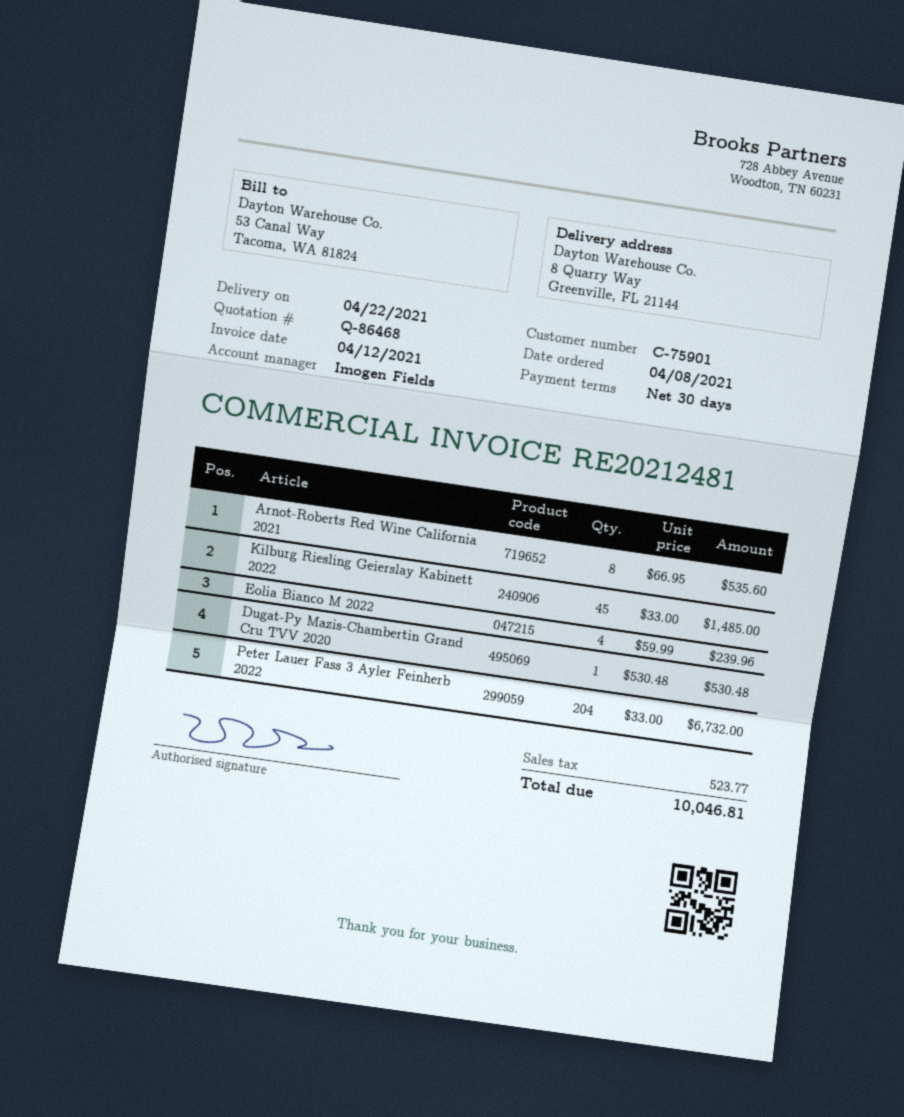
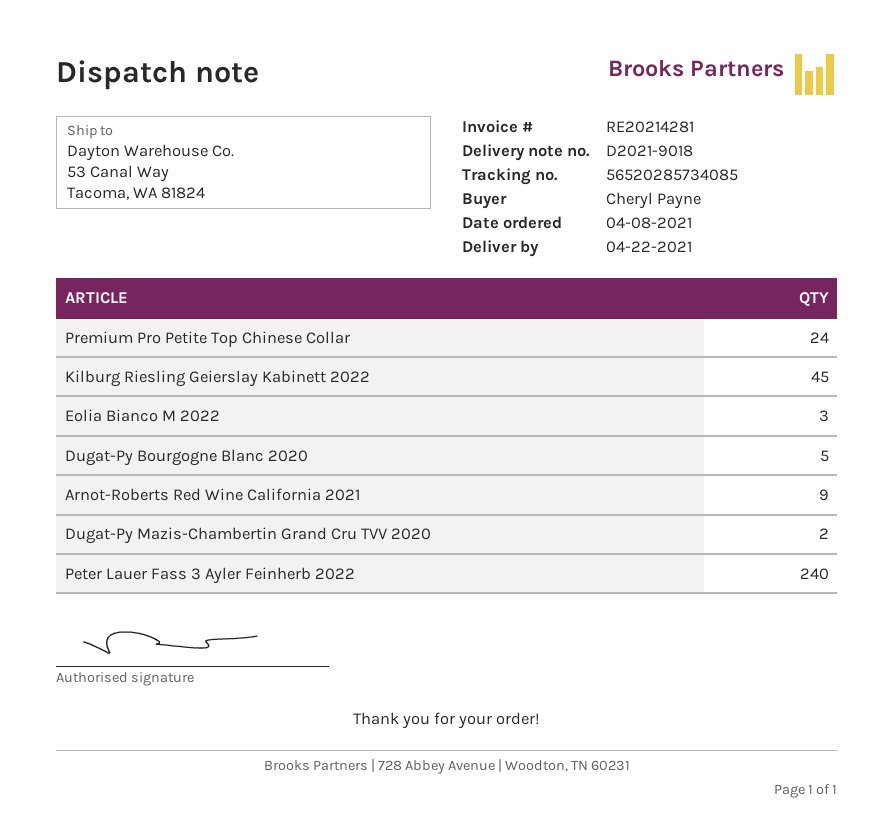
invoice number: RE20212481 -> RE20214281
ship to: 8 Quarry Way, Greenville, FL 21144 -> 53 Canal Way, Tacoma, WA 81824
Arnot-Roberts Red Wine California 2021: 8 -> 9
Eolia Bianco M 2022: 4 -> 3
Dugat-Py Mazis-Chambertin Grand Cru TVV 2020: 1 -> 2
Peter Lauer Fass 3 Ayler Feinherb 2022: 204 -> 240
Premium Pro Petite Top Chinese Collar: none -> 24
Dugat-Py Bourgogne Blanc 2020: none -> 5

